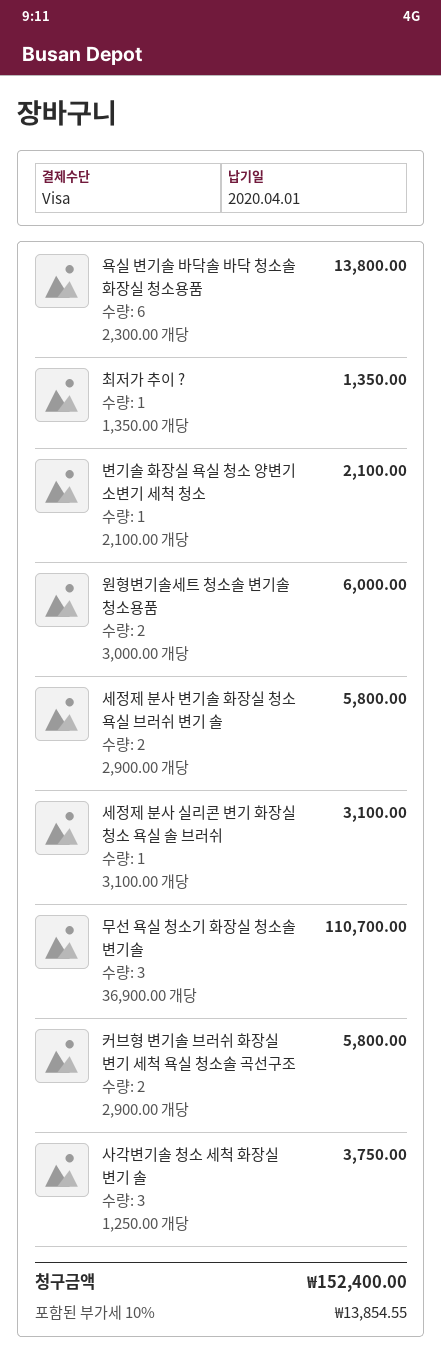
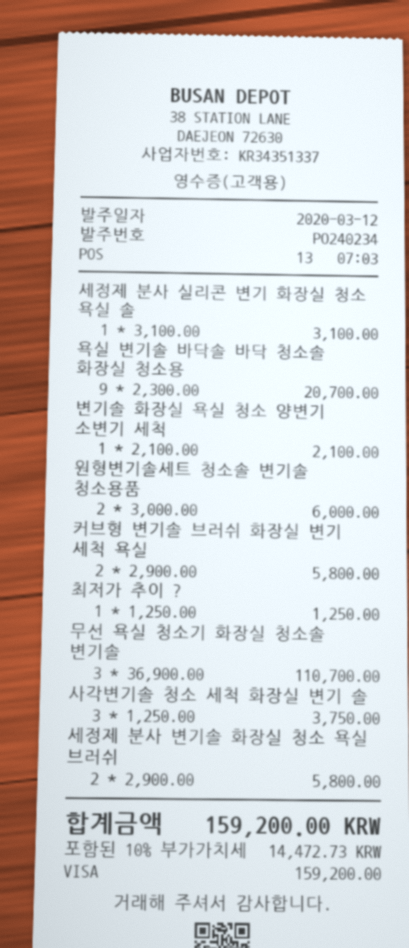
욕실 변기솔 바닥솔 바닥 청소솔 화장실 청소용품: 6 x 2300.00 = 13800.00 -> 9 x 2300.00 = 20700.00
최저가 추이 ?: 1 x 1350.00 = 1350.00 -> 1 x 1250.00 = 1250.00
tax: 10% = 13854.55 -> 10% = 14472.73
total: 152400.00 -> 159200.00

